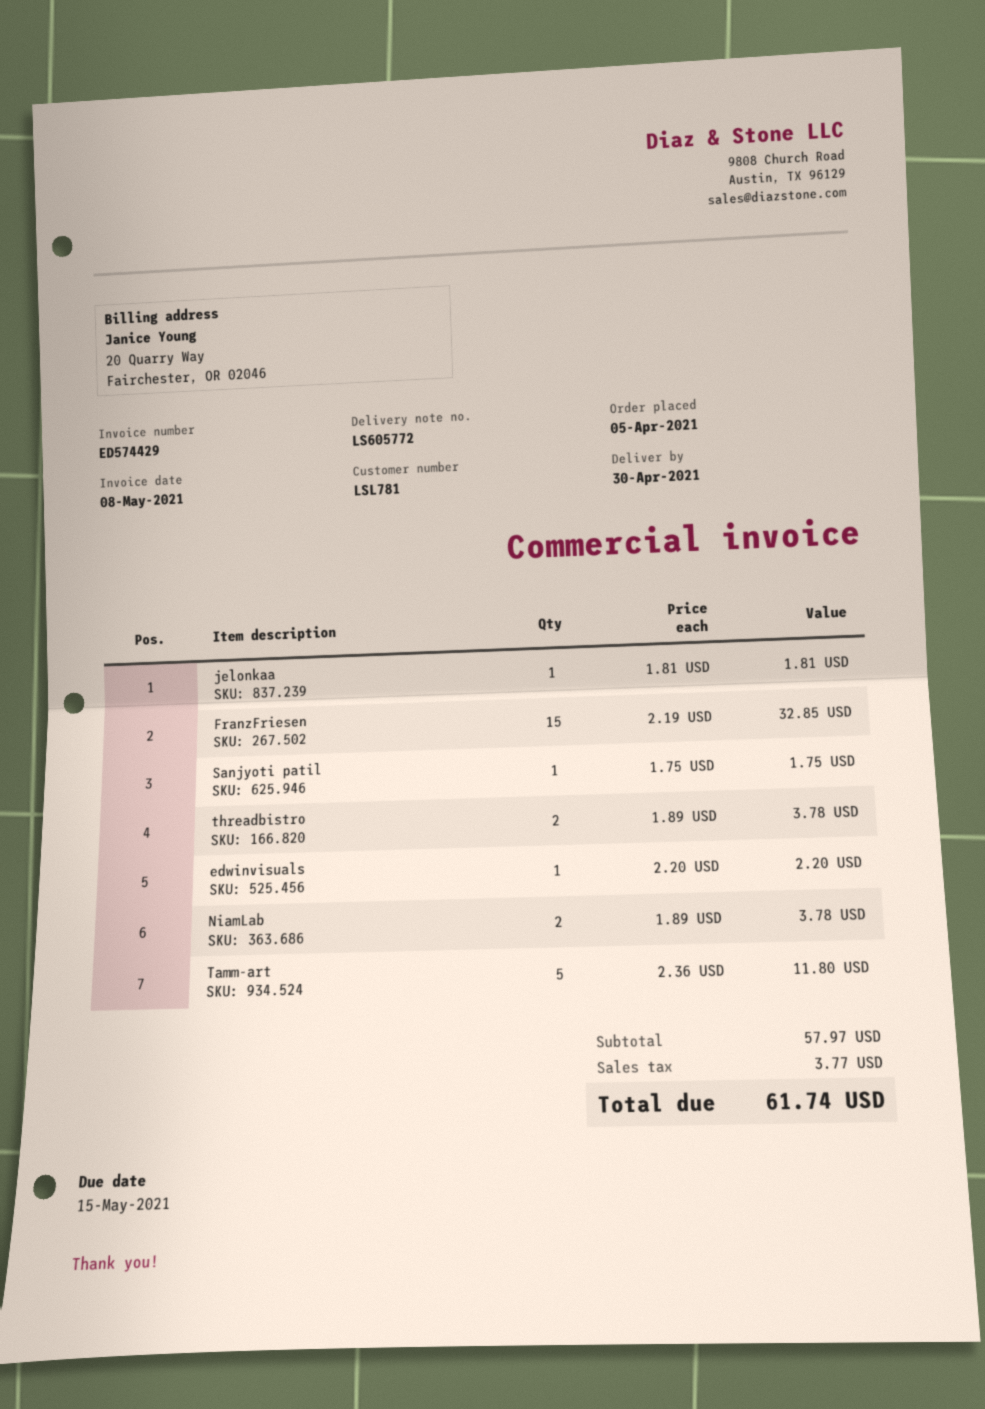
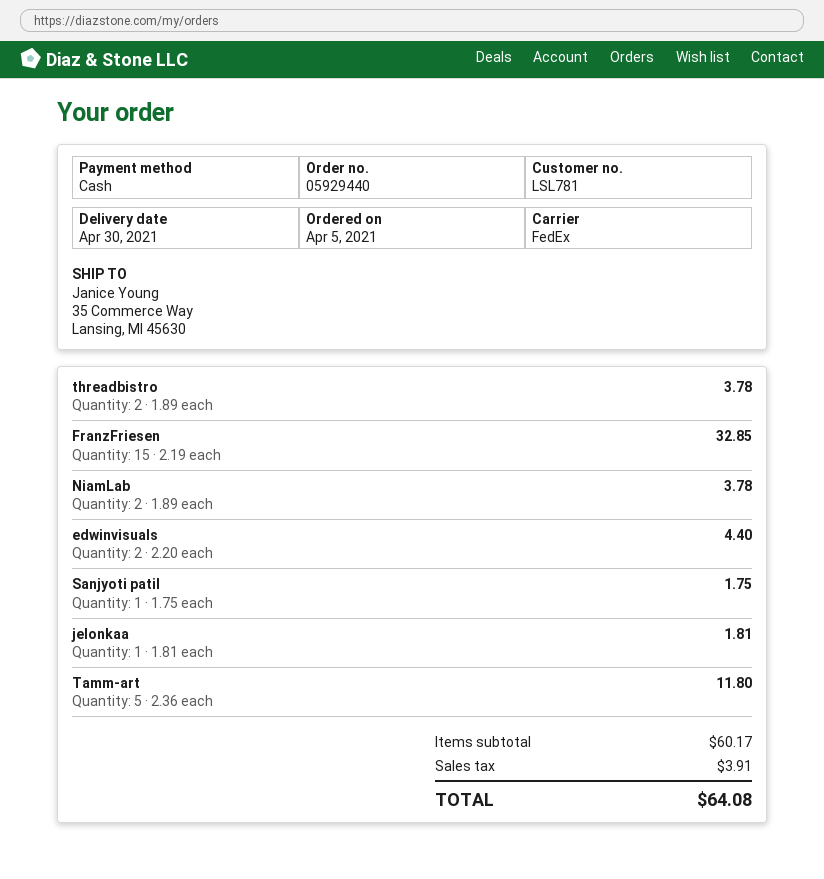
edwinvisuals: 1 x 2.20 = 2.20 -> 2 x 2.20 = 4.40
subtotal: 57.97 -> 60.17
tax: 3.77 -> 3.91
total: 61.74 -> 64.08

